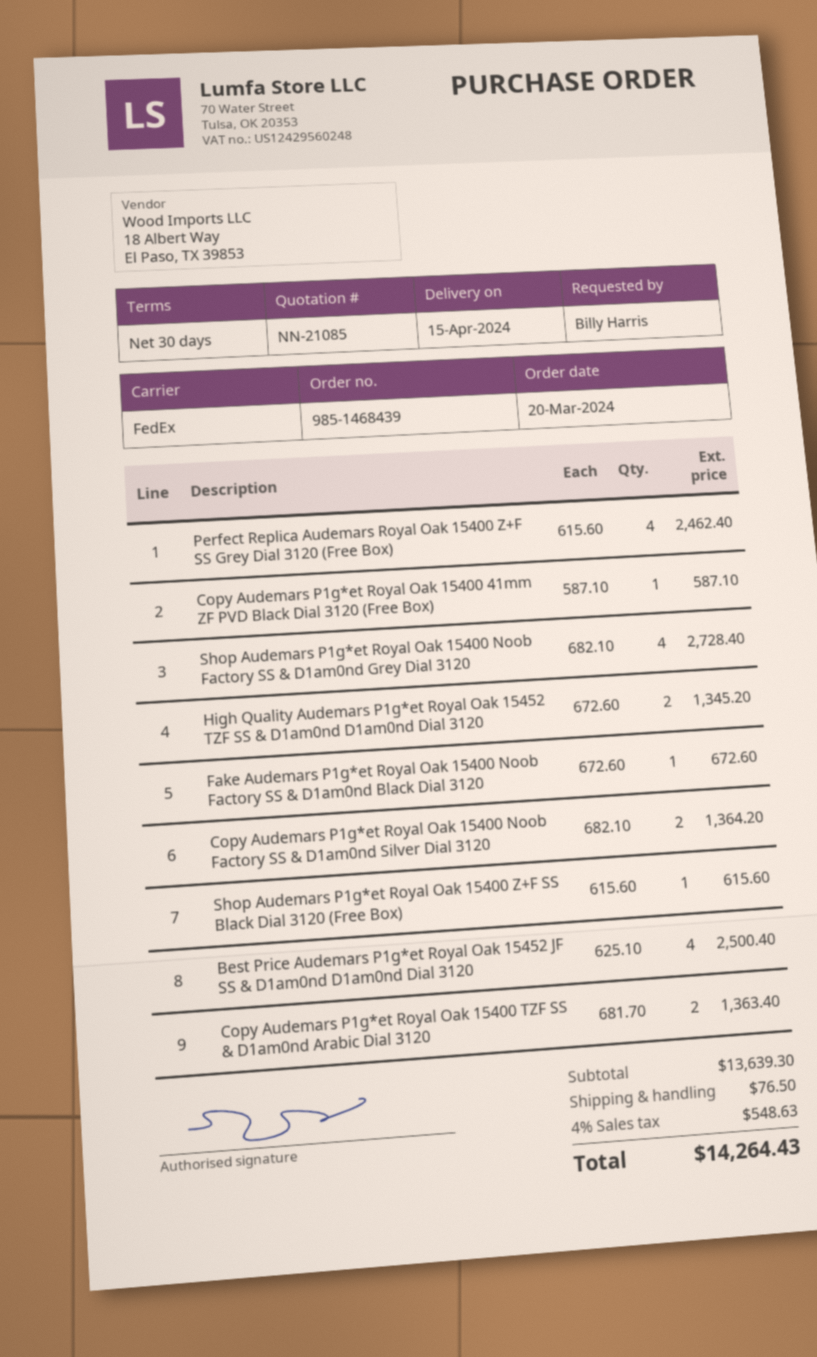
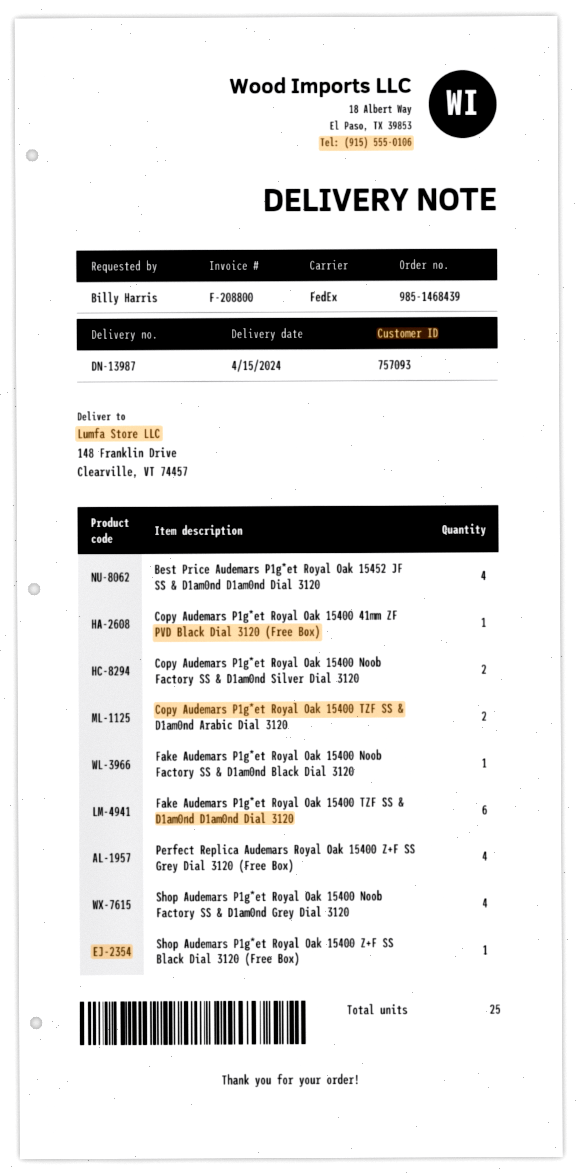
High Quality Audemars P1g*et Royal Oak 15452 TZF SS & D1am0nd D1am0nd Dial 3120: 2 -> none
Fake Audemars P1g*et Royal Oak 15400 TZF SS & D1am0nd D1am0nd Dial 3120: none -> 6

